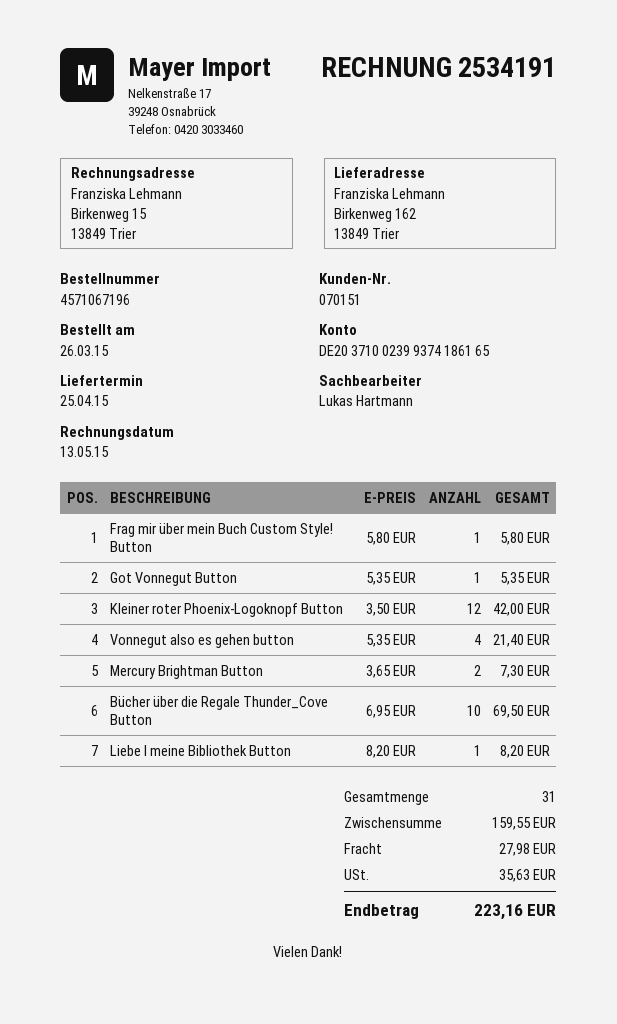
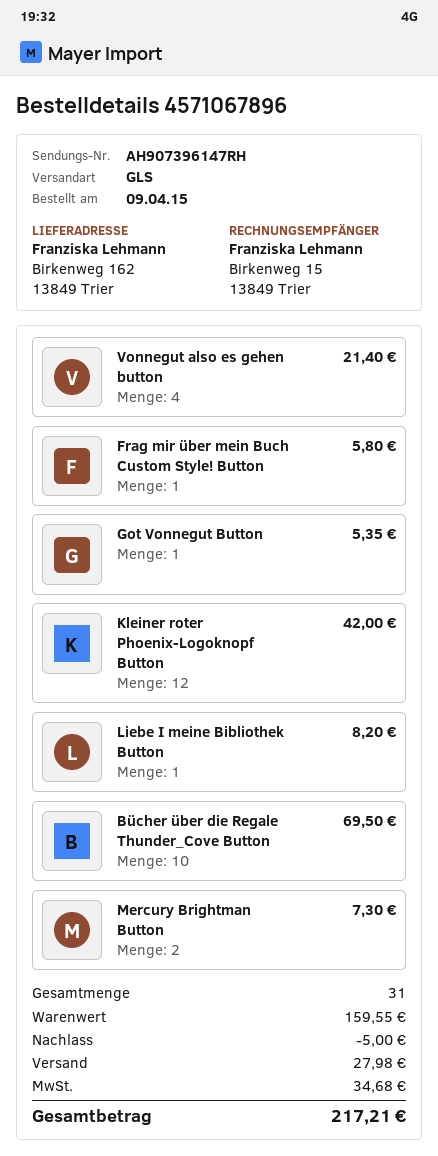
order number: 4571067196 -> 4571067896
order date: 2015-03-26 -> 2015-04-09
discount: none -> 5.00
tax: 35.63 -> 34.68
total: 223.16 -> 217.21

